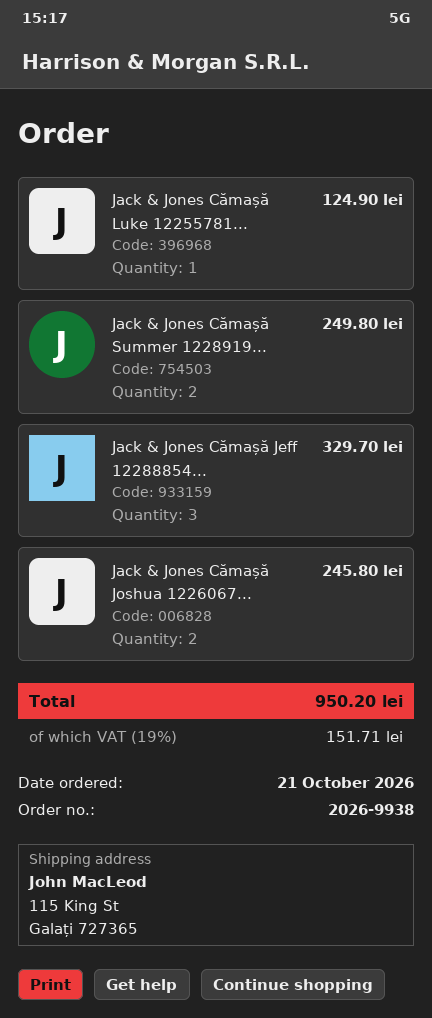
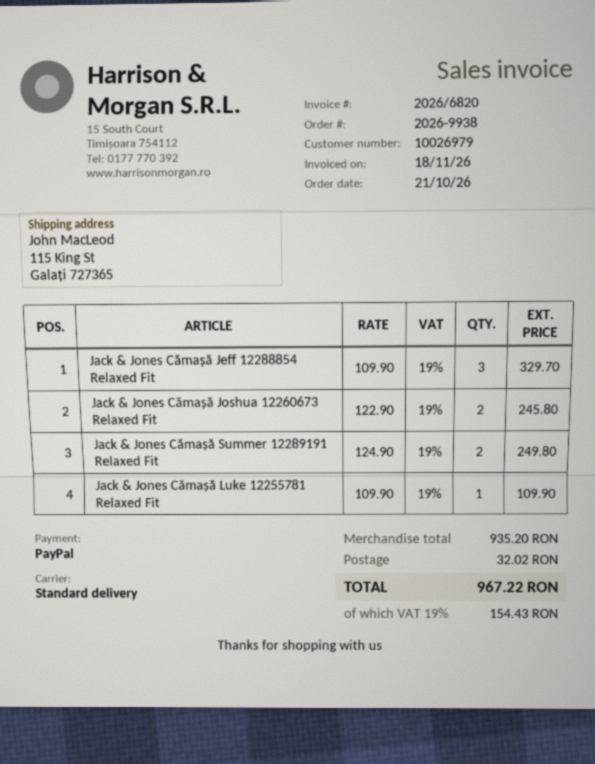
Jack & Jones Cămașă Luke 12255781...: 1 for 124.90 -> 1 for 109.90
shipping: none -> 32.02
tax: 19% = 151.71 -> 19% = 154.43
total: 950.20 -> 967.22

